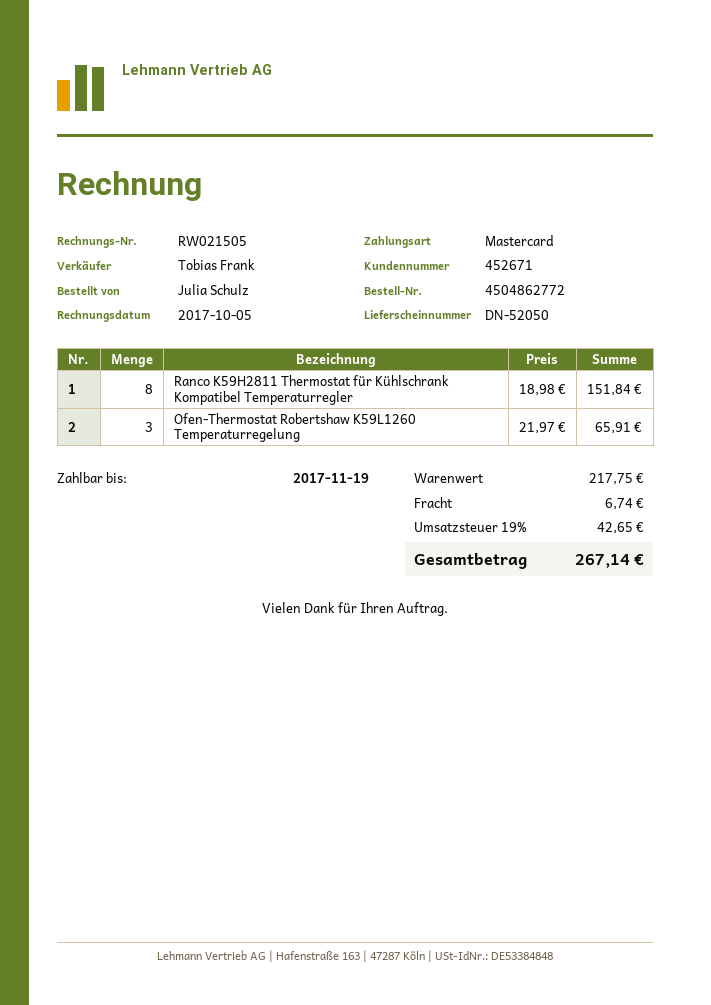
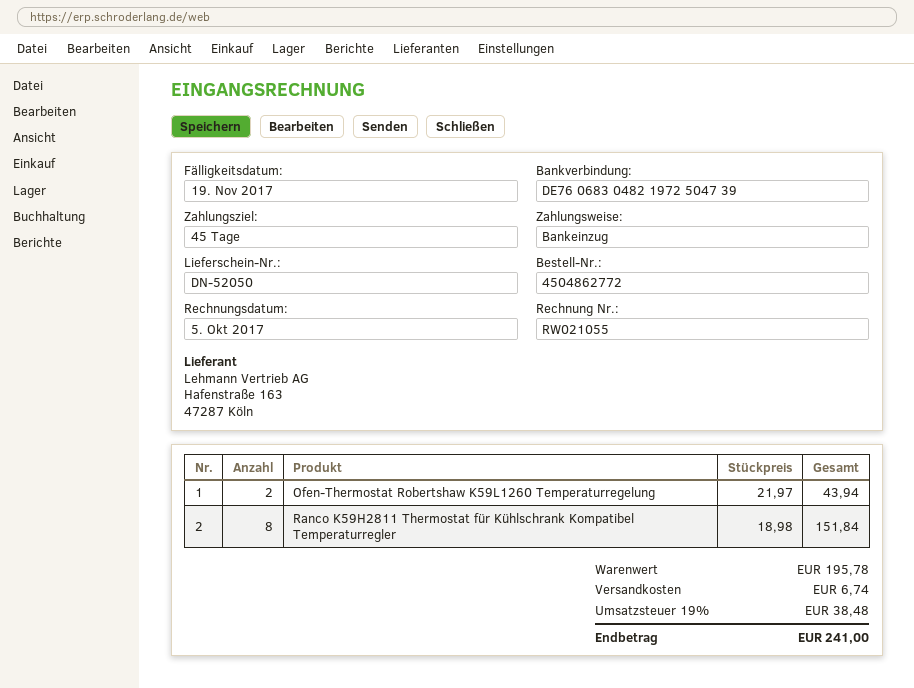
invoice number: RW021505 -> RW021055
payment method: Mastercard -> direct debit
Ofen-Thermostat Robertshaw K59L1260 Temperaturregelung: 3 x 21.97 = 65.91 -> 2 x 21.97 = 43.94
subtotal: 217.75 -> 195.78
tax: 19% = 42.65 -> 19% = 38.48
total: 267.14 -> 241.00

